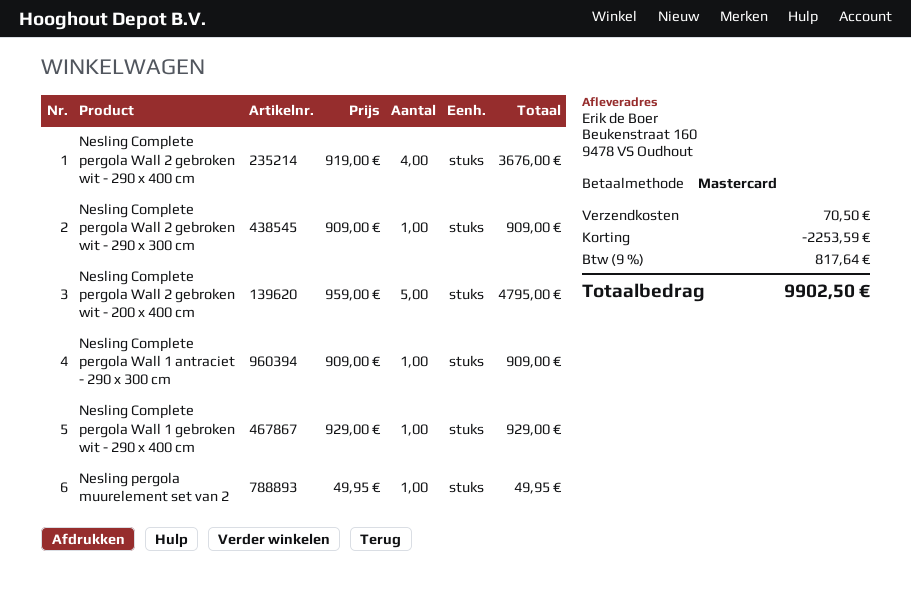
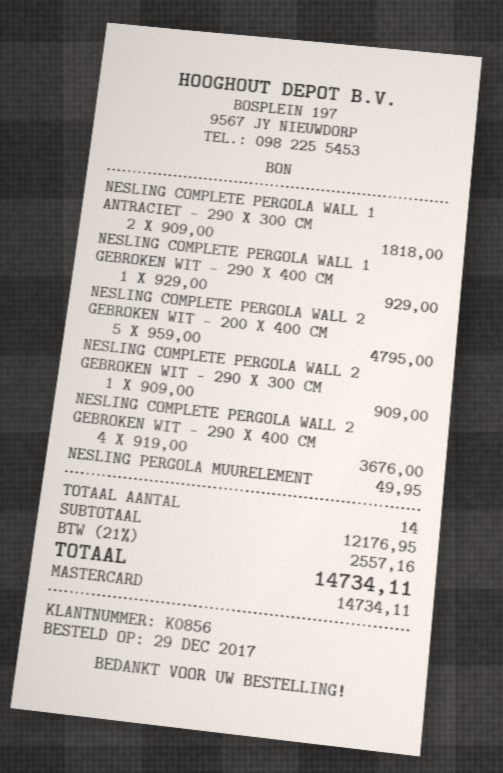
Nesling Complete pergola Wall 1 antraciet - 290 x 300 cm: 1 x 909.00 = 909.00 -> 2 x 909.00 = 1818.00
discount: 2253.59 -> none
shipping: 70.50 -> none
tax: 9% = 817.64 -> 21% = 2557.16
total: 9902.50 -> 14734.11

